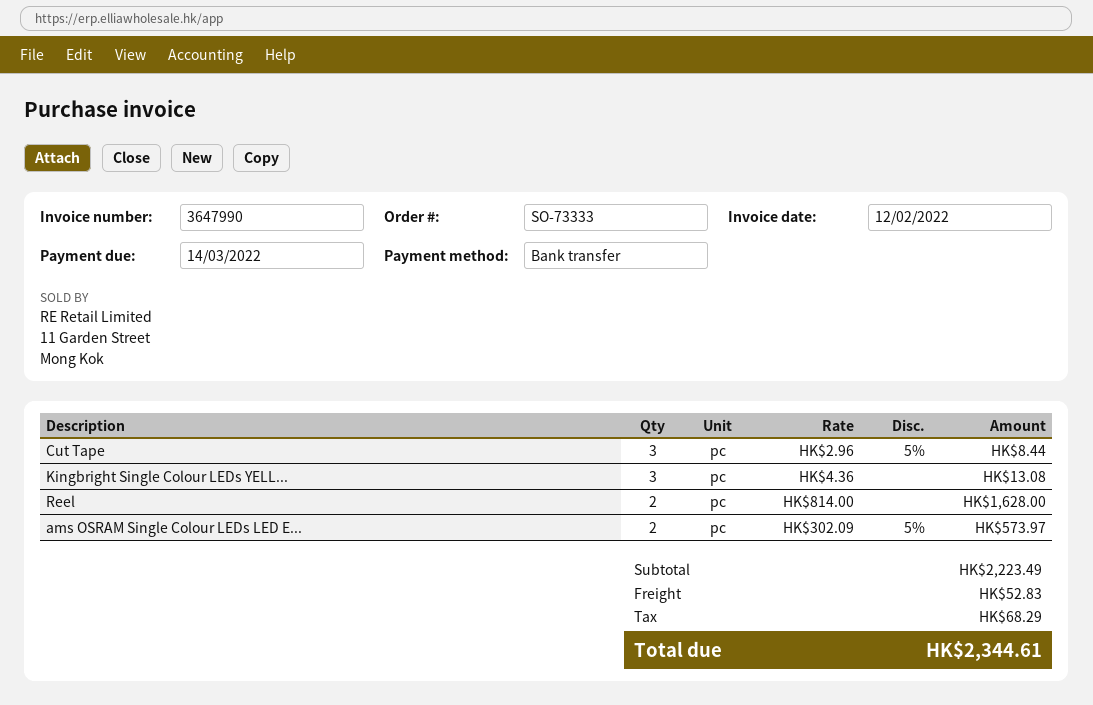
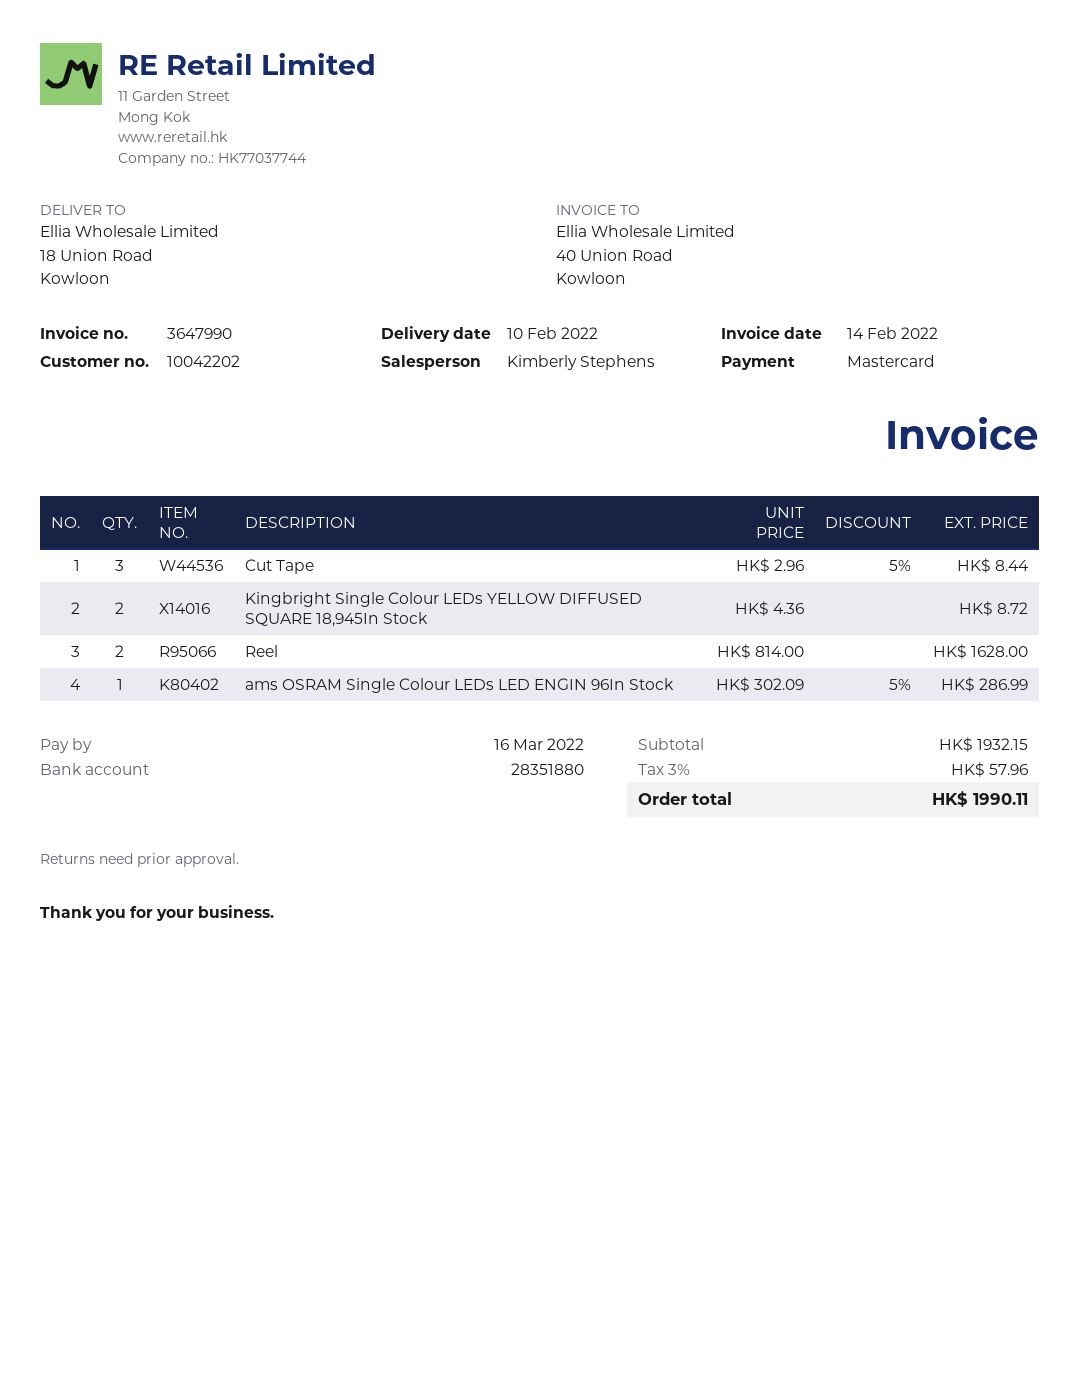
invoice date: 2022-02-12 -> 2022-02-14
due date: 2022-03-14 -> 2022-03-16
payment method: bank transfer -> Mastercard
Kingbright Single Colour LEDs YELL...: 3 x 4.36 = 13.08 -> 2 x 4.36 = 8.72
ams OSRAM Single Colour LEDs LED E...: 2 x 302.09 - 5% = 573.97 -> 1 x 302.09 - 5% = 286.99
subtotal: 2223.49 -> 1932.15
shipping: 52.83 -> none
tax: 68.29 -> 57.96
total: 2344.61 -> 1990.11

